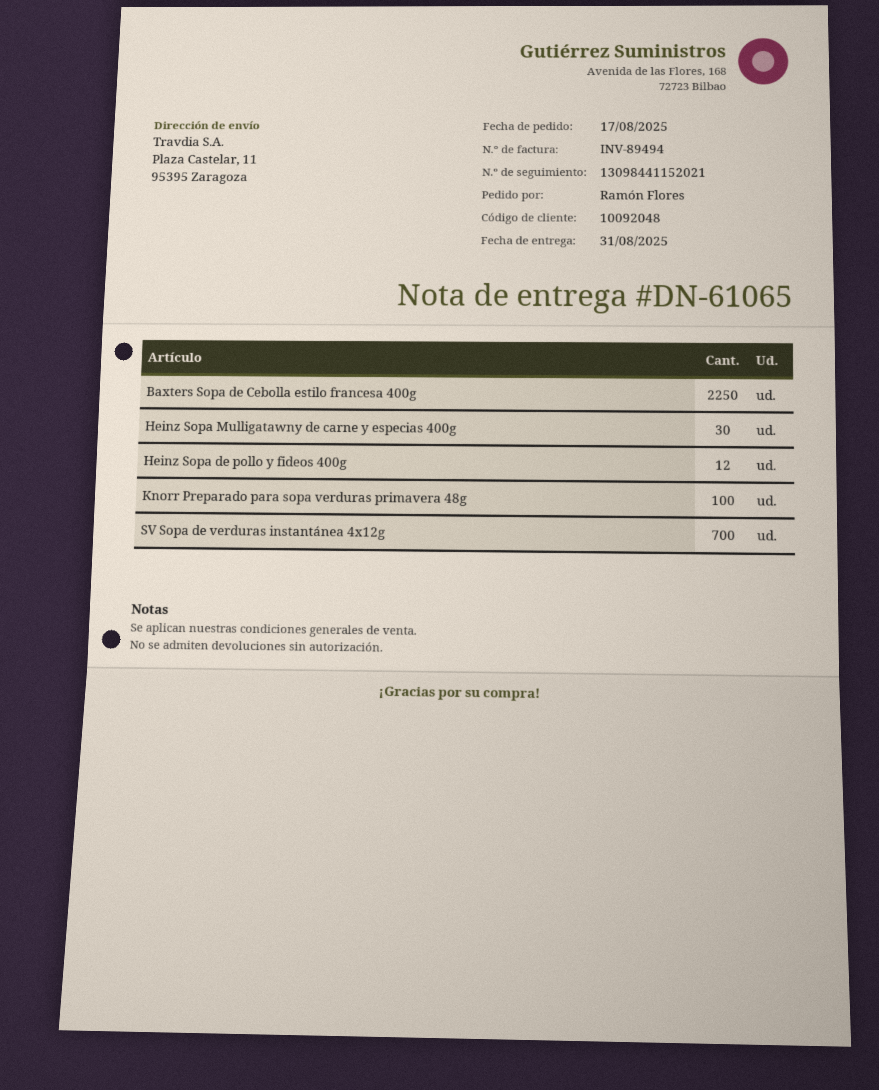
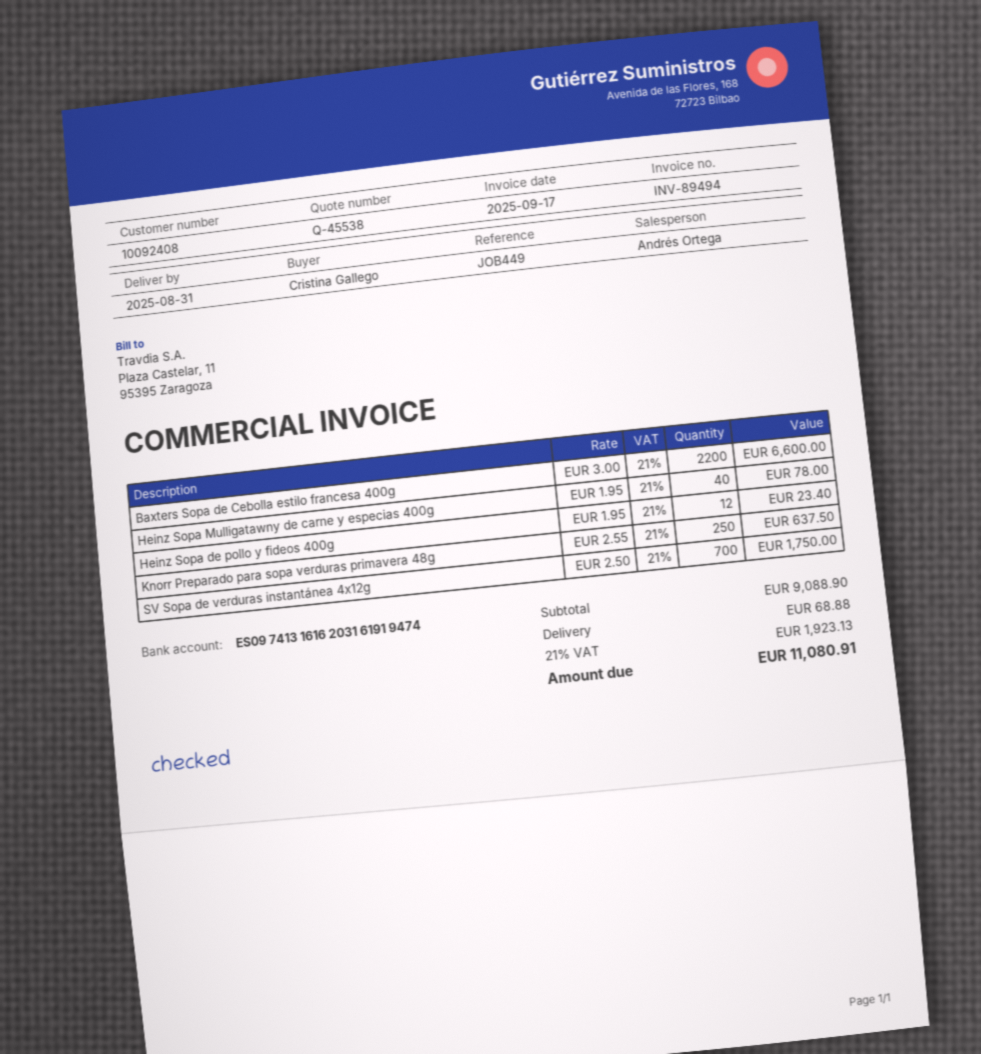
customer number: 10092048 -> 10092408
ordered by: Ramón Flores -> Cristina Gallego
Baxters Sopa de Cebolla estilo francesa 400g: 2250 -> 2200
Heinz Sopa Mulligatawny de carne y especias 400g: 30 -> 40
Knorr Preparado para sopa verduras primavera 48g: 100 -> 250

